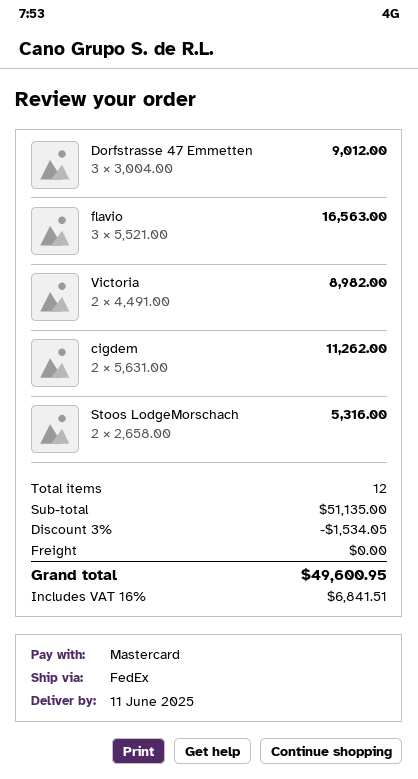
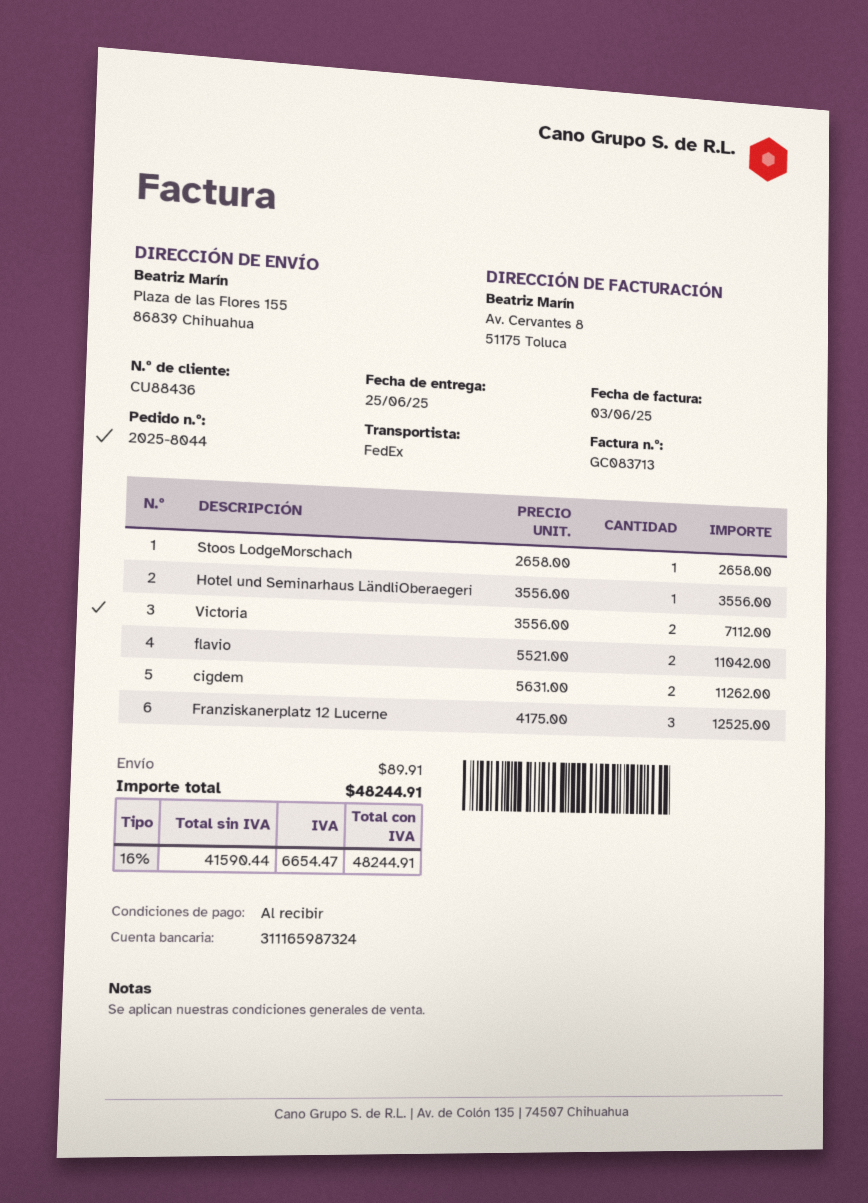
delivery date: 2025-06-11 -> 2025-06-25
Dorfstrasse 47 Emmetten: 3 x 3004.00 = 9012.00 -> none
flavio: 3 x 5521.00 = 16563.00 -> 2 x 5521.00 = 11042.00
Victoria: 2 x 4491.00 = 8982.00 -> 2 x 3556.00 = 7112.00
Stoos LodgeMorschach: 2 x 2658.00 = 5316.00 -> 1 x 2658.00 = 2658.00
Hotel und Seminarhaus LändliOberaegeri: none -> 1 x 3556.00 = 3556.00
Franziskanerplatz 12 Lucerne: none -> 3 x 4175.00 = 12525.00
discount: 3% = 1534.05 -> none
shipping: 0.00 -> 89.91
tax: 16% = 6841.51 -> 16% = 6654.47
total: 49600.95 -> 48244.91

